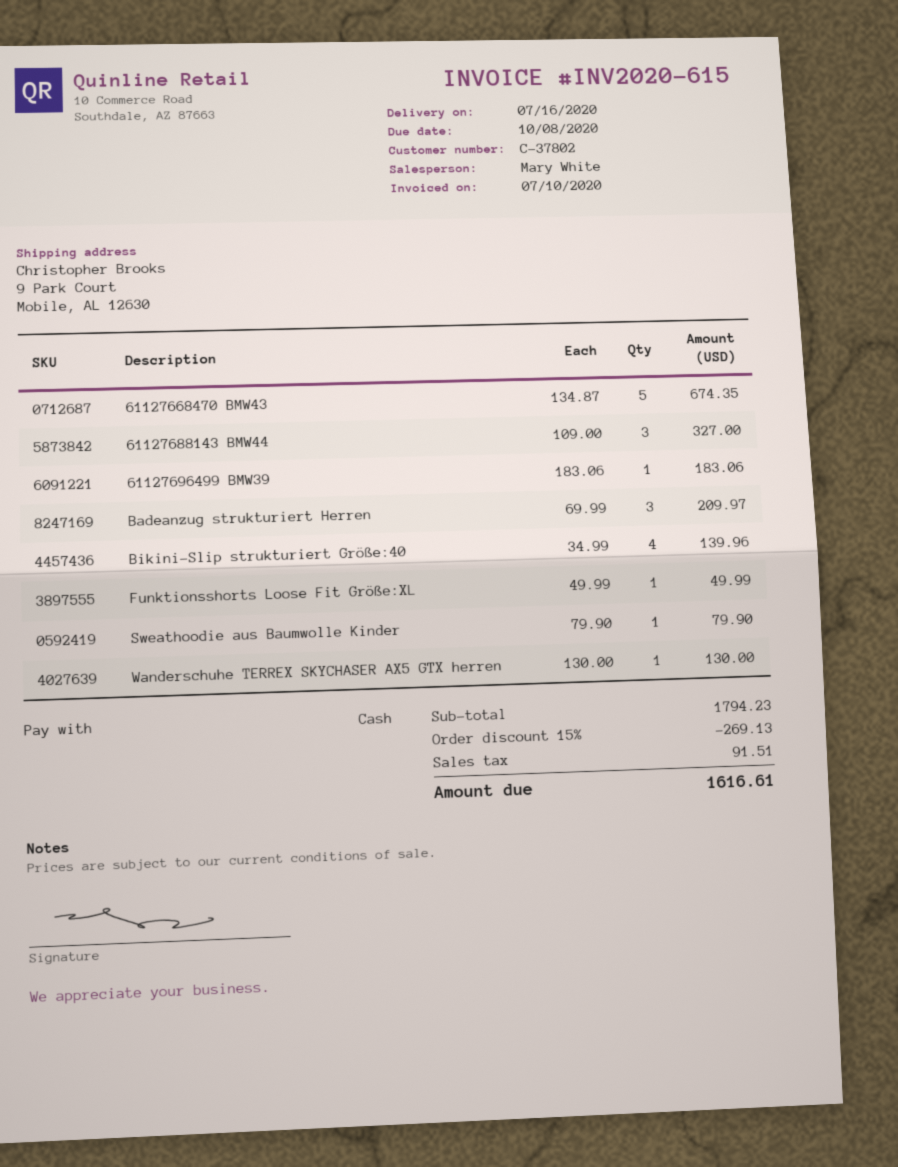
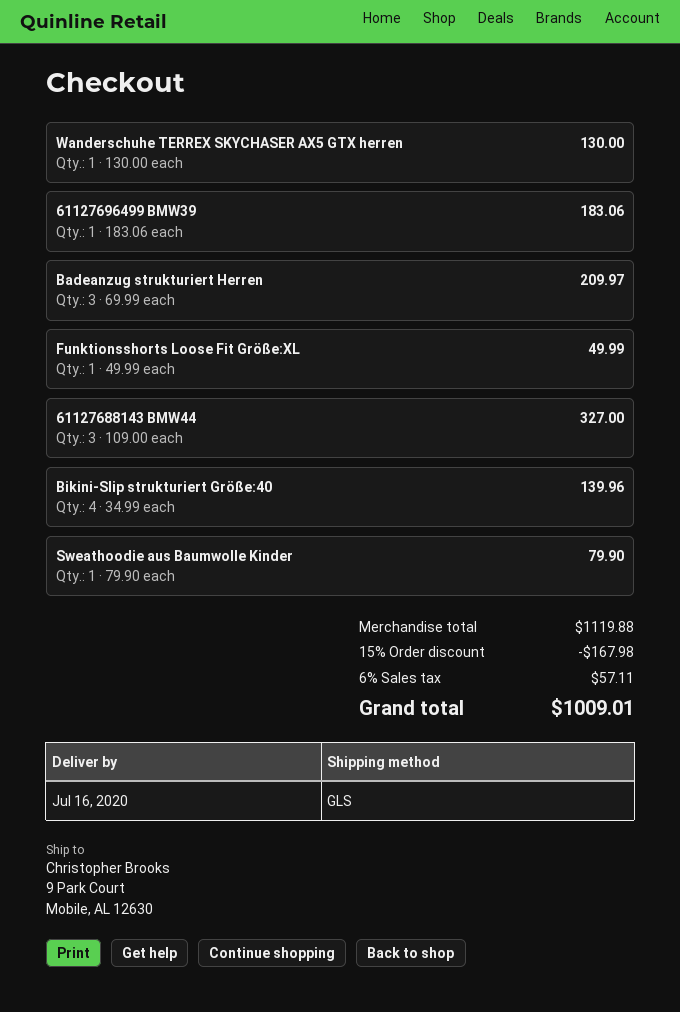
61127668470 BMW43: 5 x 134.87 = 674.35 -> none
subtotal: 1794.23 -> 1119.88
discount: 15% = 269.13 -> 15% = 167.98
tax: 91.51 -> 57.11
total: 1616.61 -> 1009.01

